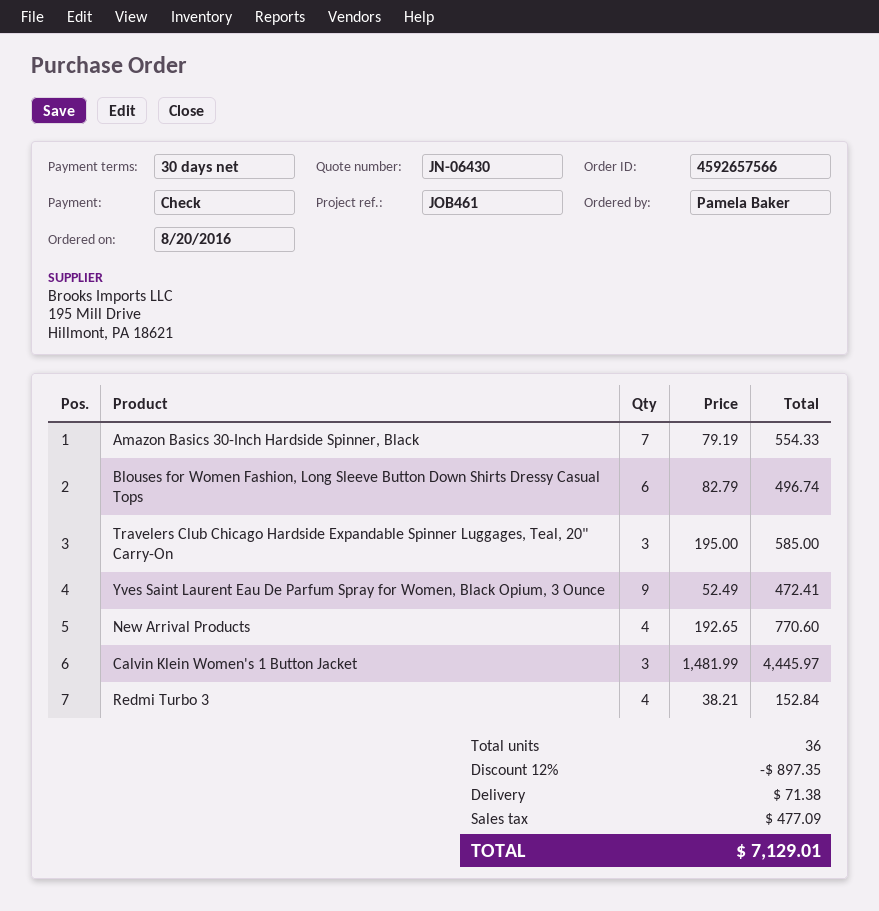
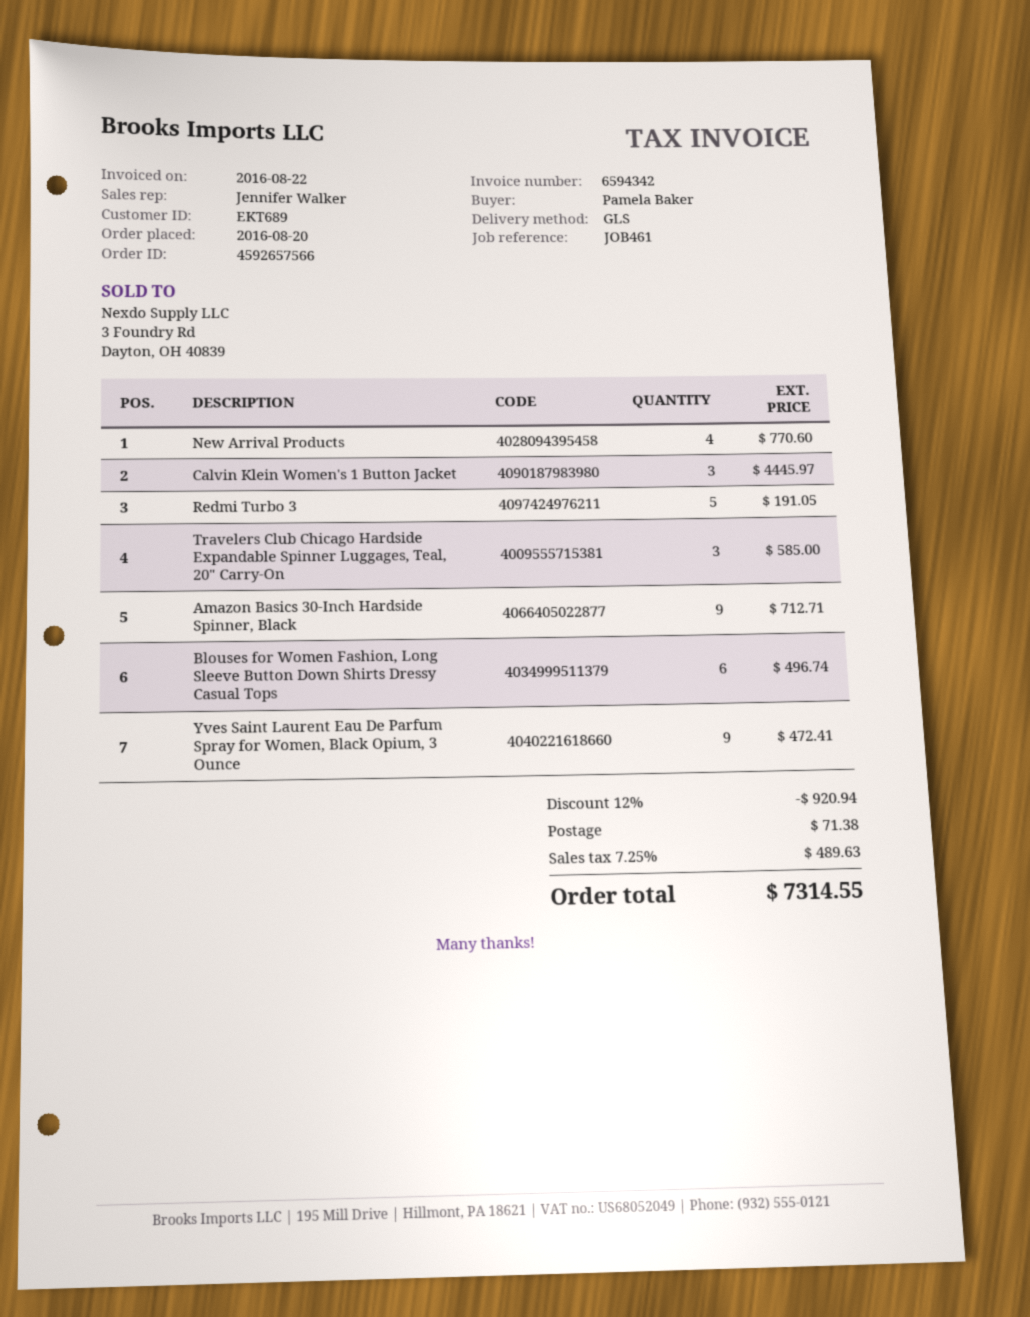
Amazon Basics 30-Inch Hardside Spinner, Black: 7 for 554.33 -> 9 for 712.71
Redmi Turbo 3: 4 for 152.84 -> 5 for 191.05
discount: 12% = 897.35 -> 12% = 920.94
tax: 477.09 -> 489.63
total: 7129.01 -> 7314.55

